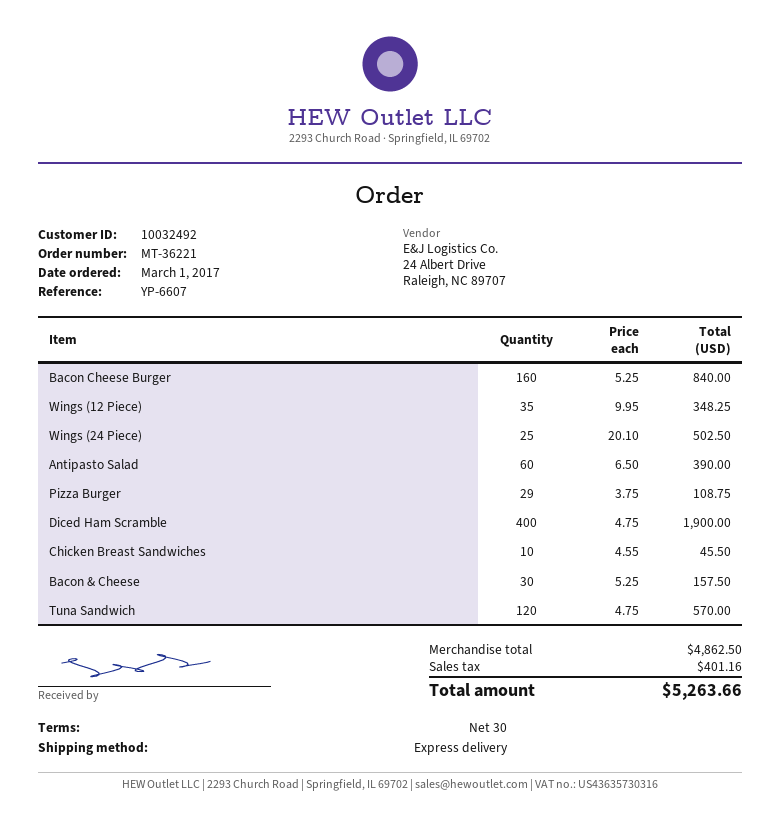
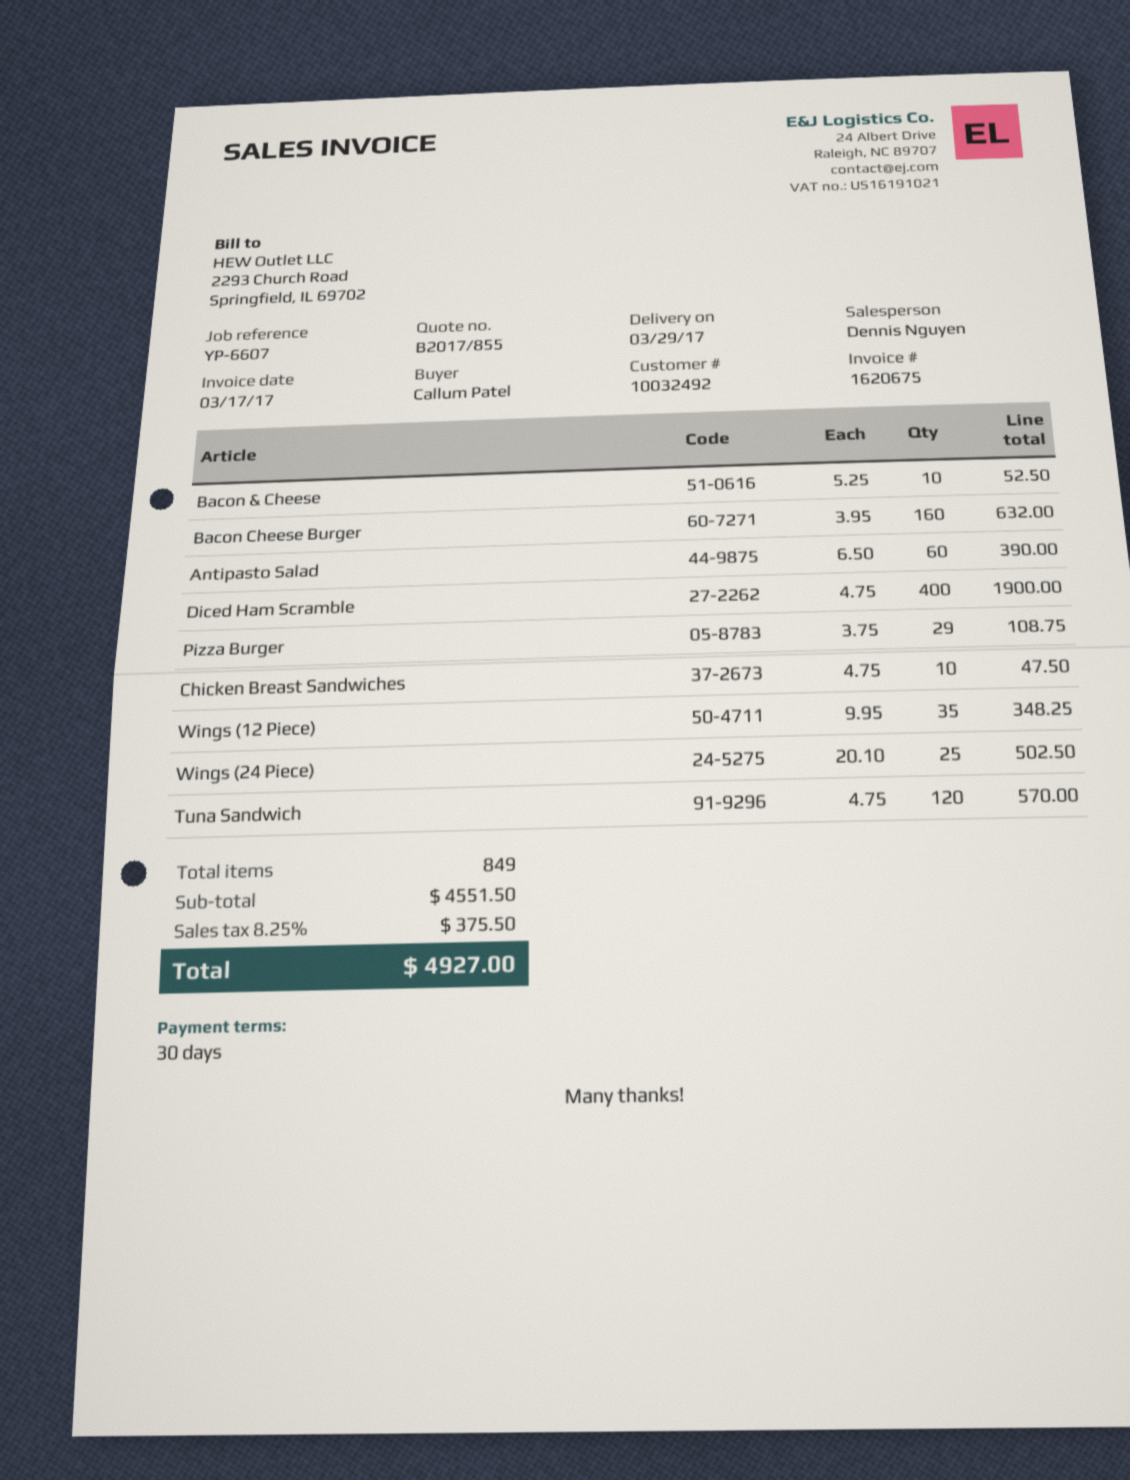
Bacon Cheese Burger: 160 x 5.25 = 840.00 -> 160 x 3.95 = 632.00
Chicken Breast Sandwiches: 10 x 4.55 = 45.50 -> 10 x 4.75 = 47.50
Bacon & Cheese: 30 x 5.25 = 157.50 -> 10 x 5.25 = 52.50
subtotal: 4862.50 -> 4551.50
tax: 401.16 -> 375.50
total: 5263.66 -> 4927.00

